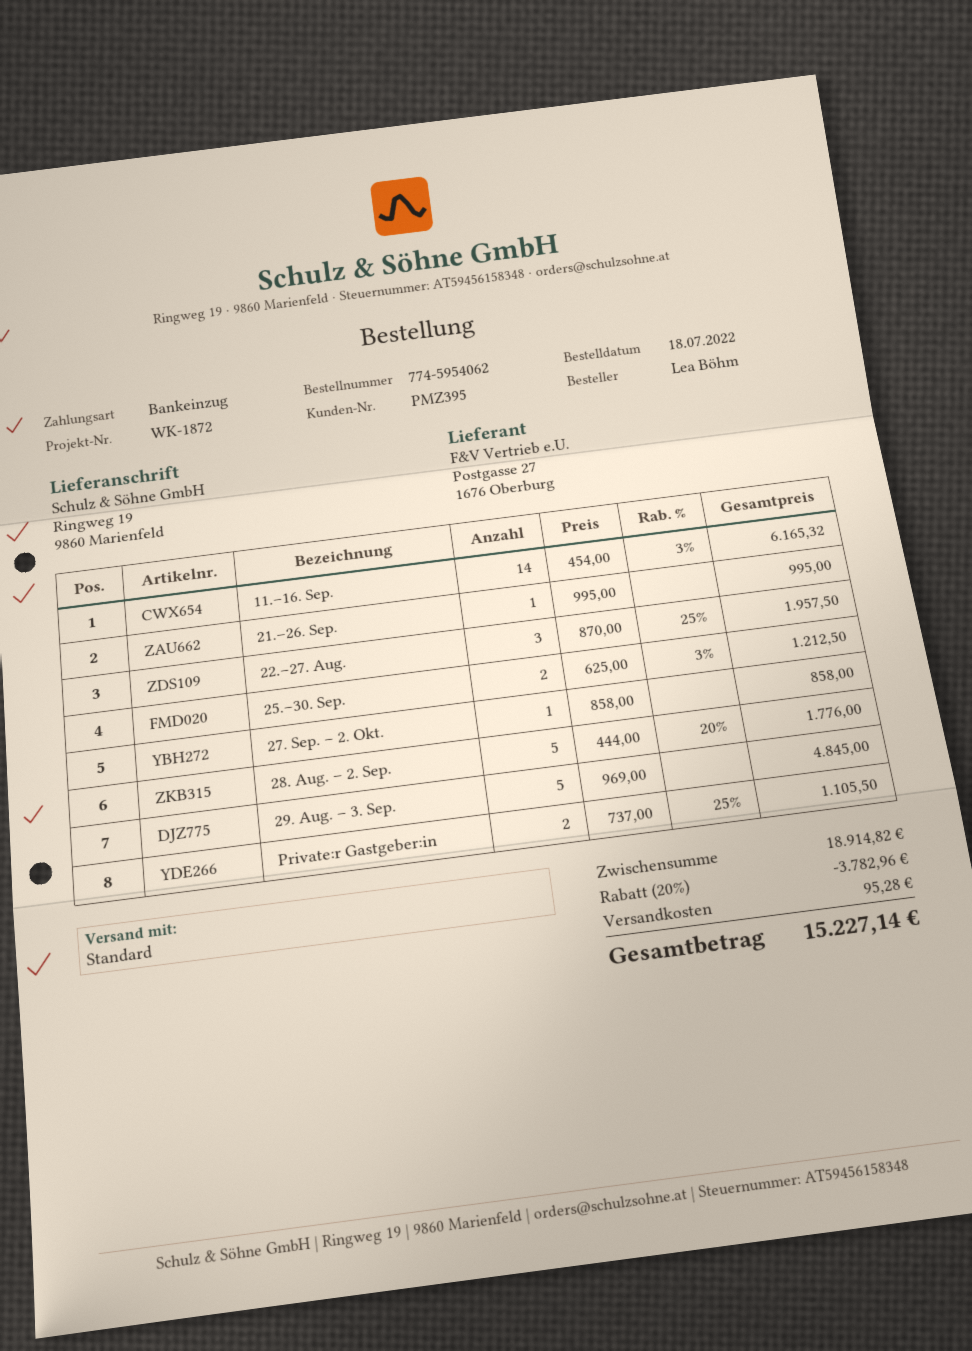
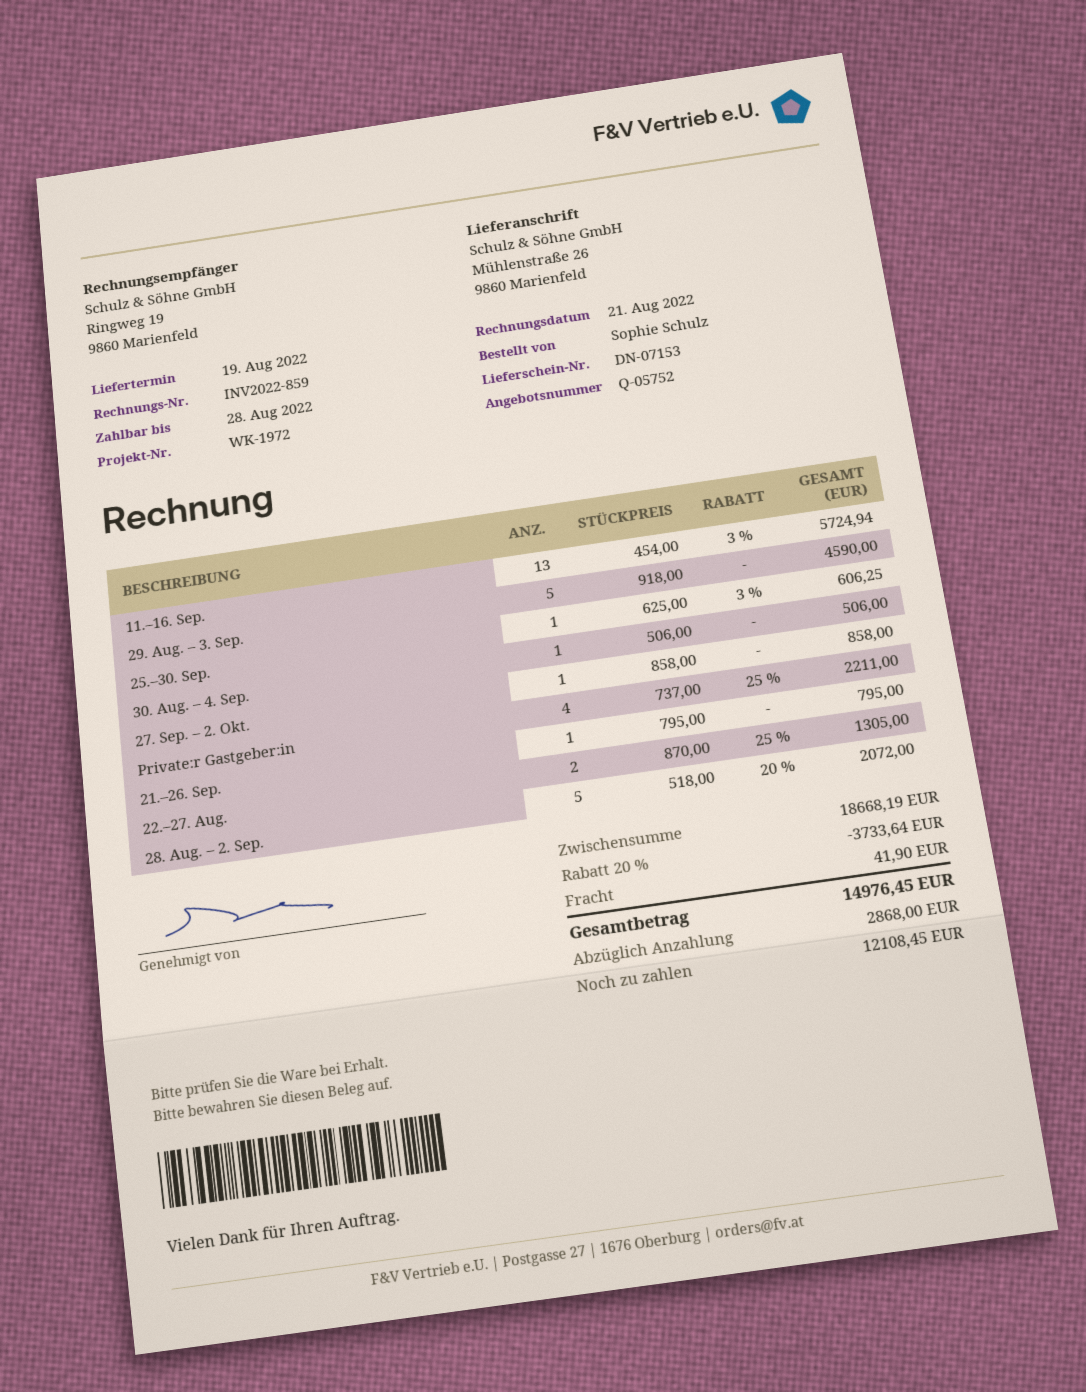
reference: WK-1872 -> WK-1972
ordered by: Lea Böhm -> Sophie Schulz
ship to: Ringweg 19, 9860 Marienfeld -> Mühlenstraße 26, 9860 Marienfeld
11.–16. Sep.: 14 x 454.00 - 3% = 6165.32 -> 13 x 454.00 - 3% = 5724.94
21.–26. Sep.: 1 x 995.00 = 995.00 -> 1 x 795.00 = 795.00
22.–27. Aug.: 3 x 870.00 - 25% = 1957.50 -> 2 x 870.00 - 25% = 1305.00
25.–30. Sep.: 2 x 625.00 - 3% = 1212.50 -> 1 x 625.00 - 3% = 606.25
28. Aug. – 2. Sep.: 5 x 444.00 - 20% = 1776.00 -> 5 x 518.00 - 20% = 2072.00
29. Aug. – 3. Sep.: 5 x 969.00 = 4845.00 -> 5 x 918.00 = 4590.00
Private:r Gastgeber:in: 2 x 737.00 - 25% = 1105.50 -> 4 x 737.00 - 25% = 2211.00
30. Aug. – 4. Sep.: none -> 1 x 506.00 = 506.00
subtotal: 18914.82 -> 18668.19
discount: 20% = 3782.96 -> 20% = 3733.64
shipping: 95.28 -> 41.90
total: 15227.14 -> 14976.45

